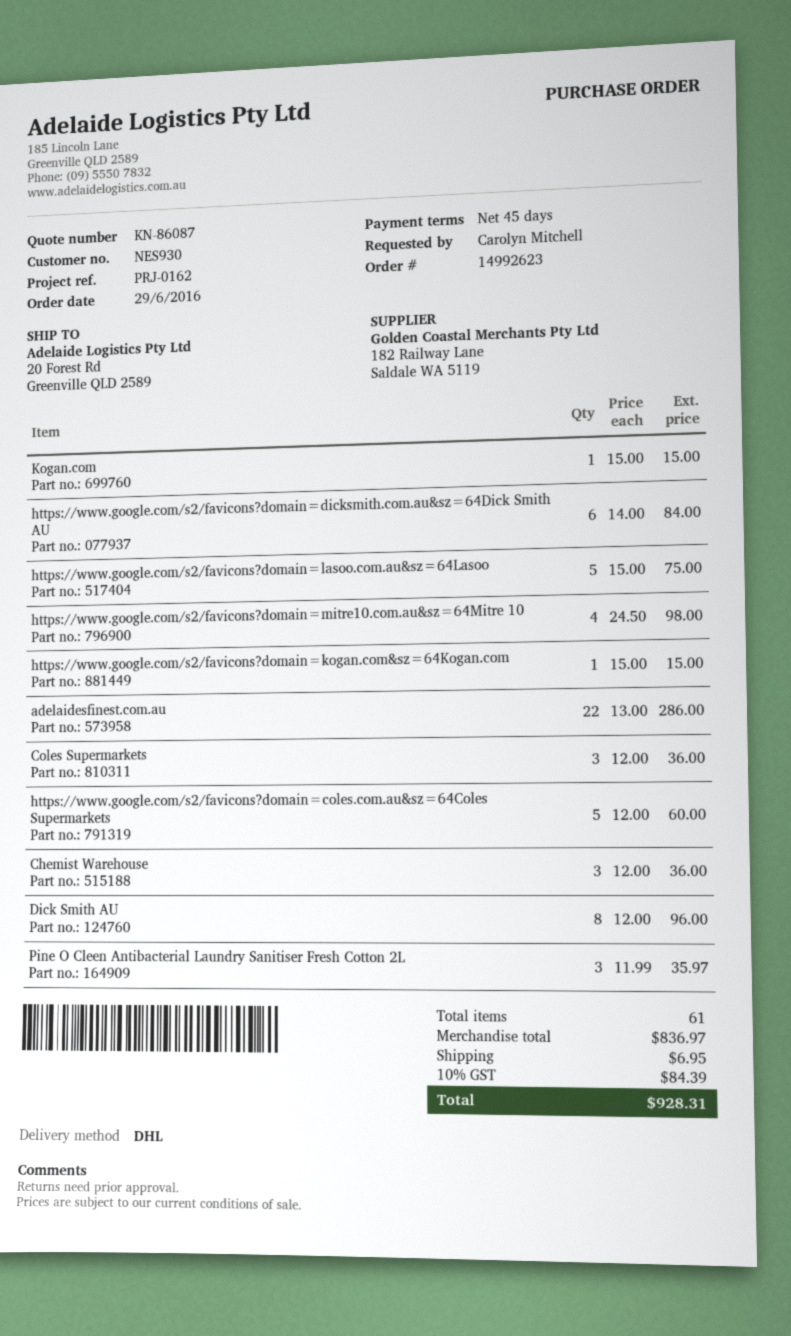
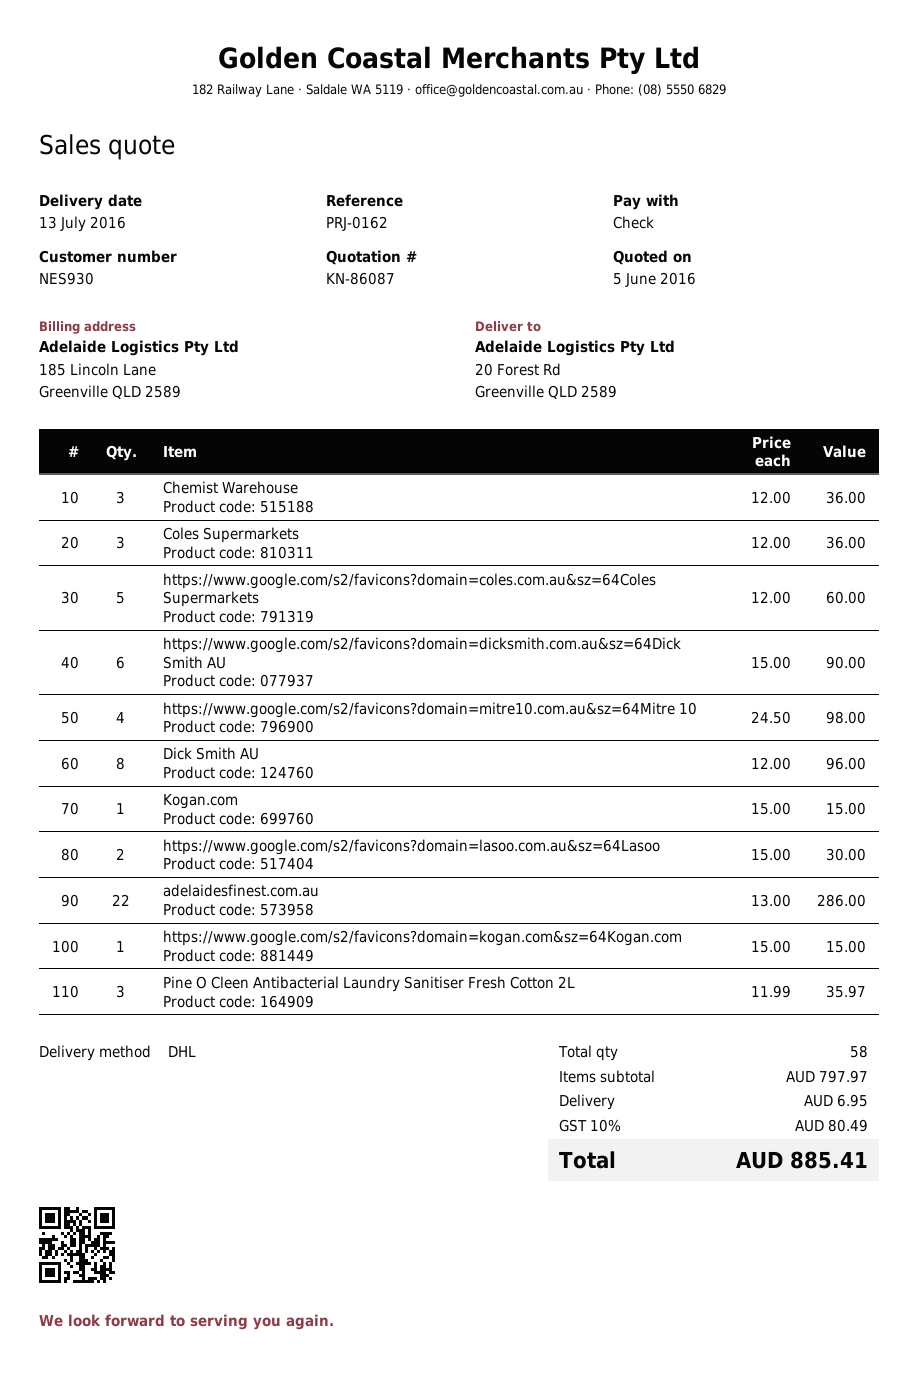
https://www.google.com/s2/favicons?domain=dicksmith.com.au&sz=64Dick Smith AU: 6 x 14.00 = 84.00 -> 6 x 15.00 = 90.00
https://www.google.com/s2/favicons?domain=lasoo.com.au&sz=64Lasoo: 5 x 15.00 = 75.00 -> 2 x 15.00 = 30.00
total quantity: 61 -> 58
subtotal: 836.97 -> 797.97
tax: 10% = 84.39 -> 10% = 80.49
total: 928.31 -> 885.41

